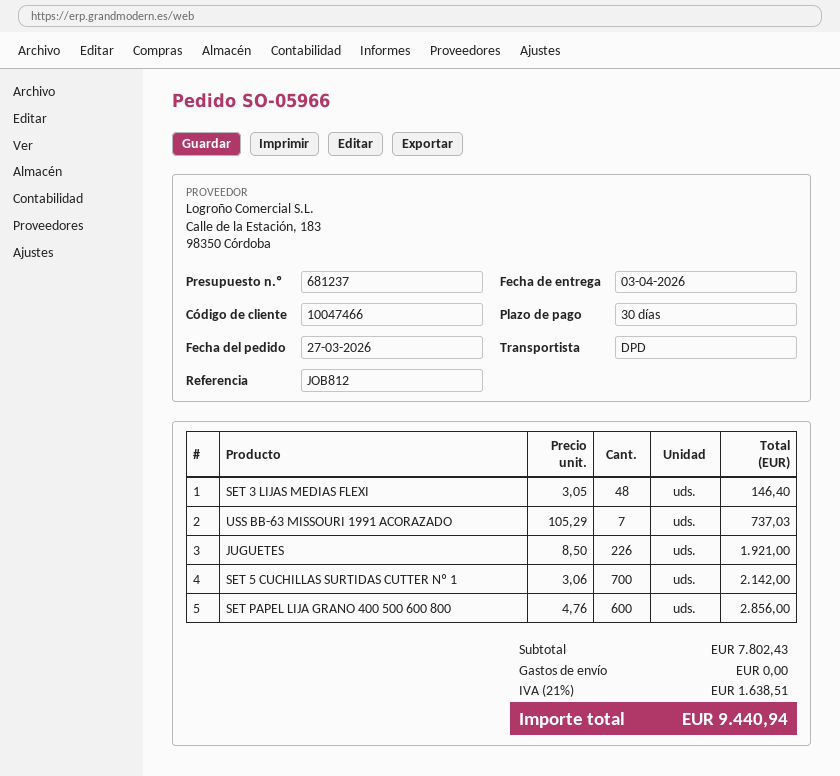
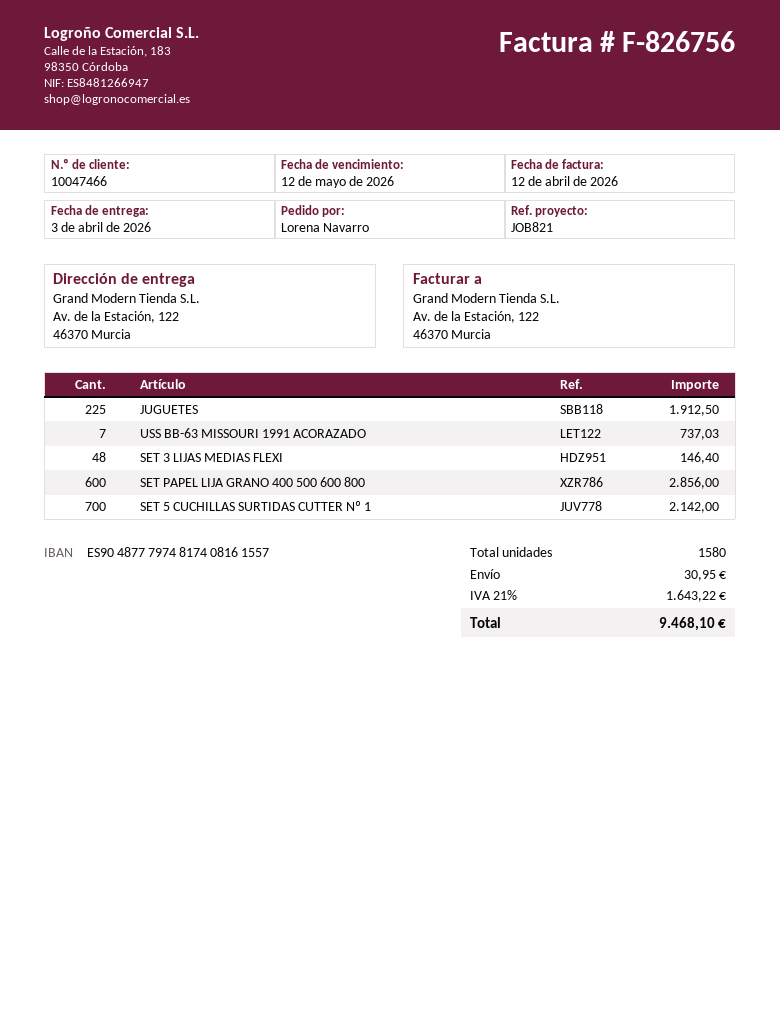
reference: JOB812 -> JOB821
JUGUETES: 226 for 1921.00 -> 225 for 1912.50
shipping: 0.00 -> 30.95
tax: 21% = 1638.51 -> 21% = 1643.22
total: 9440.94 -> 9468.10

